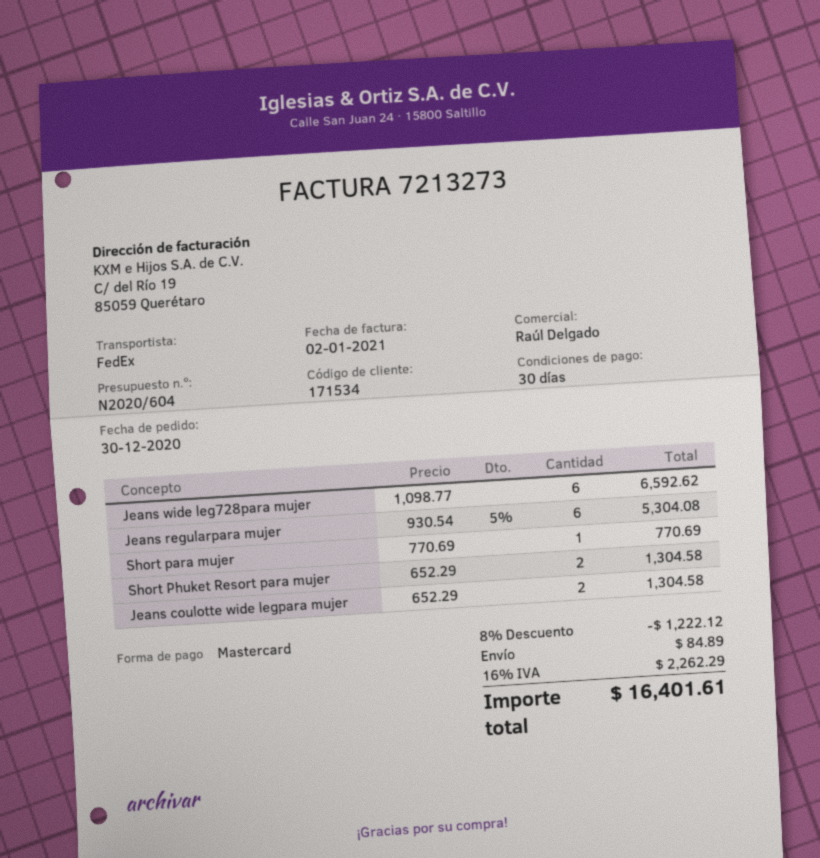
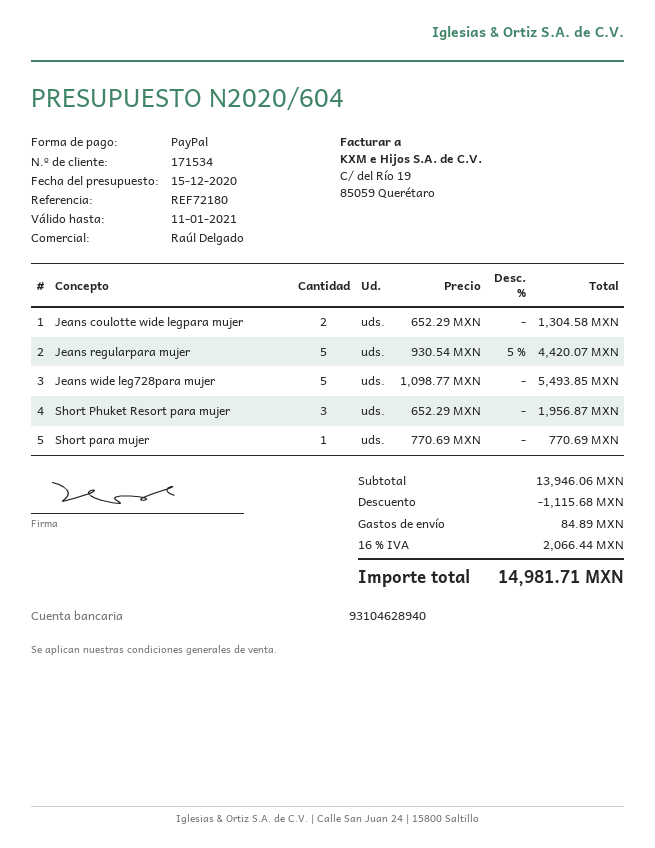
payment method: Mastercard -> PayPal
Jeans wide leg728para mujer: 6 x 1098.77 = 6592.62 -> 5 x 1098.77 = 5493.85
Jeans regularpara mujer: 6 x 930.54 - 5% = 5304.08 -> 5 x 930.54 - 5% = 4420.07
Short Phuket Resort para mujer: 2 x 652.29 = 1304.58 -> 3 x 652.29 = 1956.87
discount: 1222.12 -> 1115.68
tax: 16% = 2262.29 -> 16% = 2066.44
total: 16401.61 -> 14981.71

